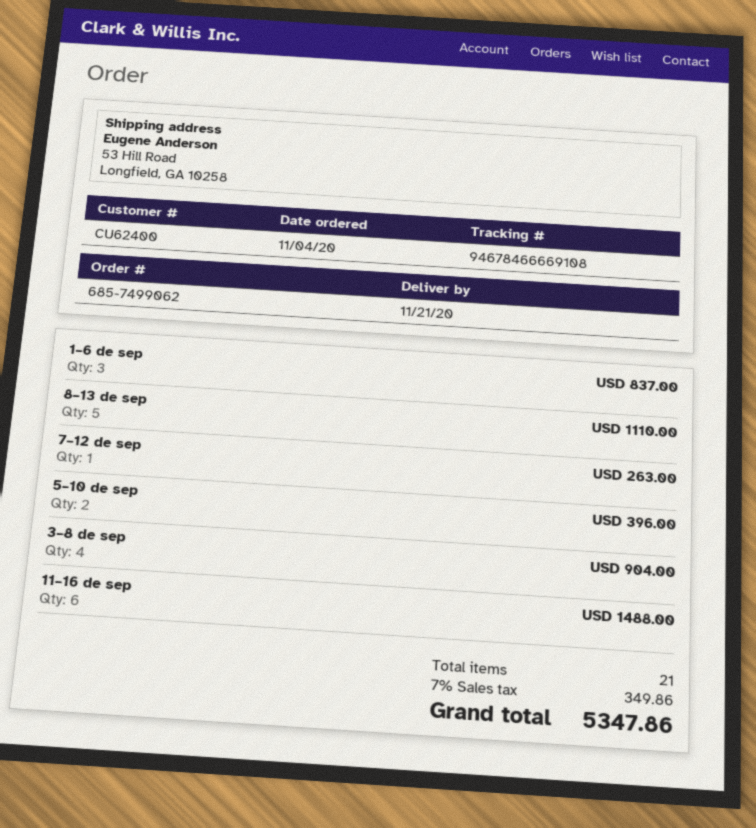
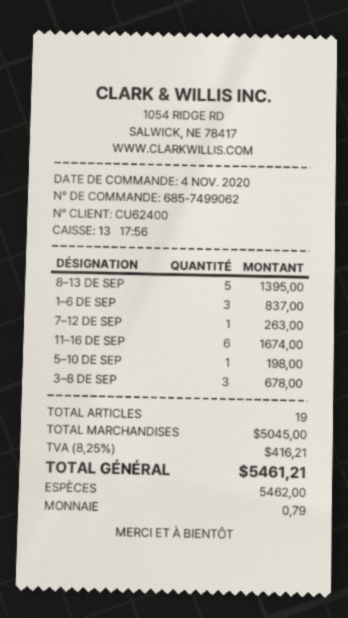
8–13 de sep: 5 for 1110.00 -> 5 for 1395.00
5–10 de sep: 2 for 396.00 -> 1 for 198.00
3–8 de sep: 4 for 904.00 -> 3 for 678.00
11–16 de sep: 6 for 1488.00 -> 6 for 1674.00
total quantity: 21 -> 19
tax: 7% = 349.86 -> 8.25% = 416.21
total: 5347.86 -> 5461.21

